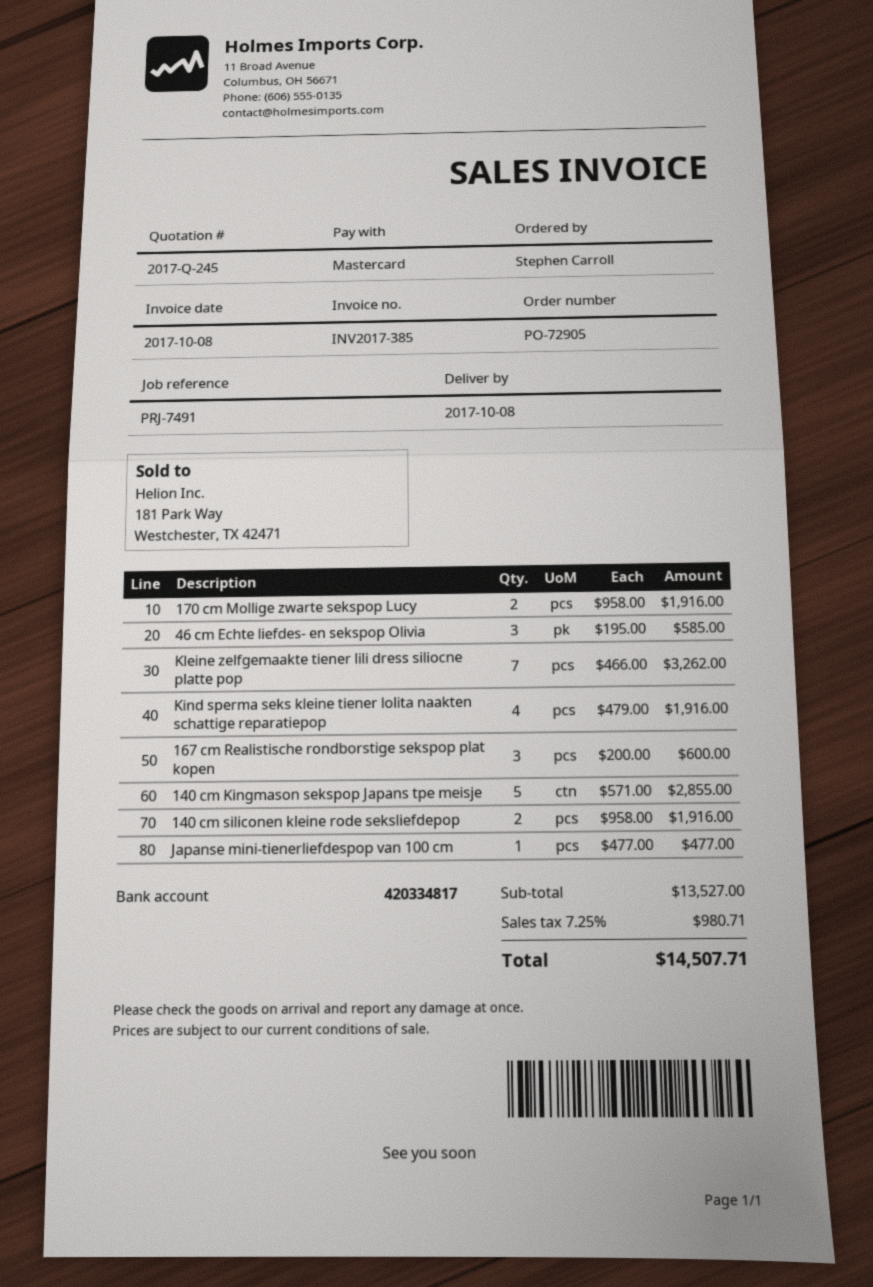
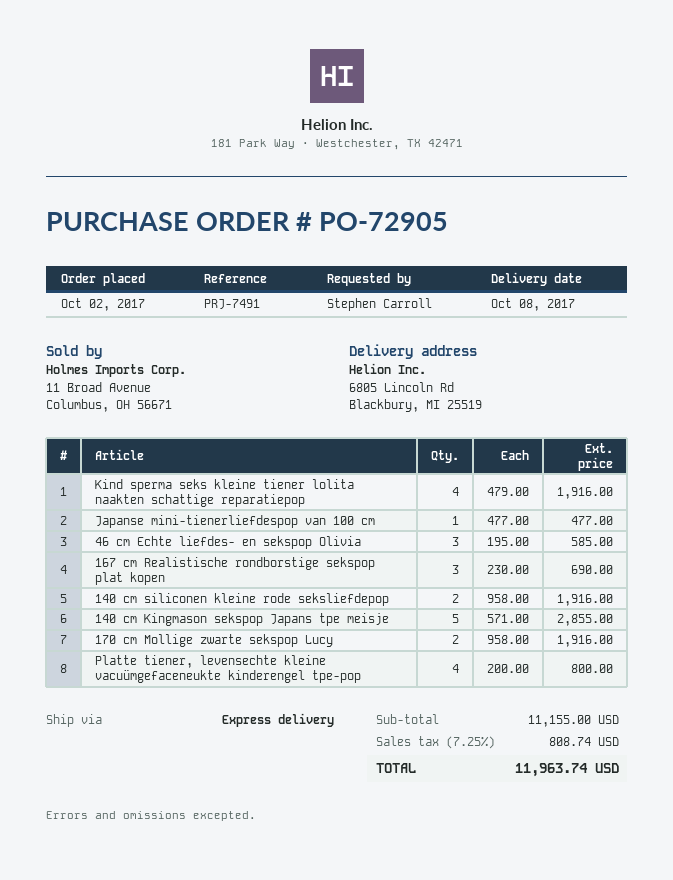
Kleine zelfgemaakte tiener lili dress siliocne platte pop: 7 x 466.00 = 3262.00 -> none
167 cm Realistische rondborstige sekspop plat kopen: 3 x 200.00 = 600.00 -> 3 x 230.00 = 690.00
Platte tiener, levensechte kleine vacuümgefaceneukte kinderengel tpe-pop: none -> 4 x 200.00 = 800.00
subtotal: 13527.00 -> 11155.00
tax: 7.25% = 980.71 -> 7.25% = 808.74
total: 14507.71 -> 11963.74

